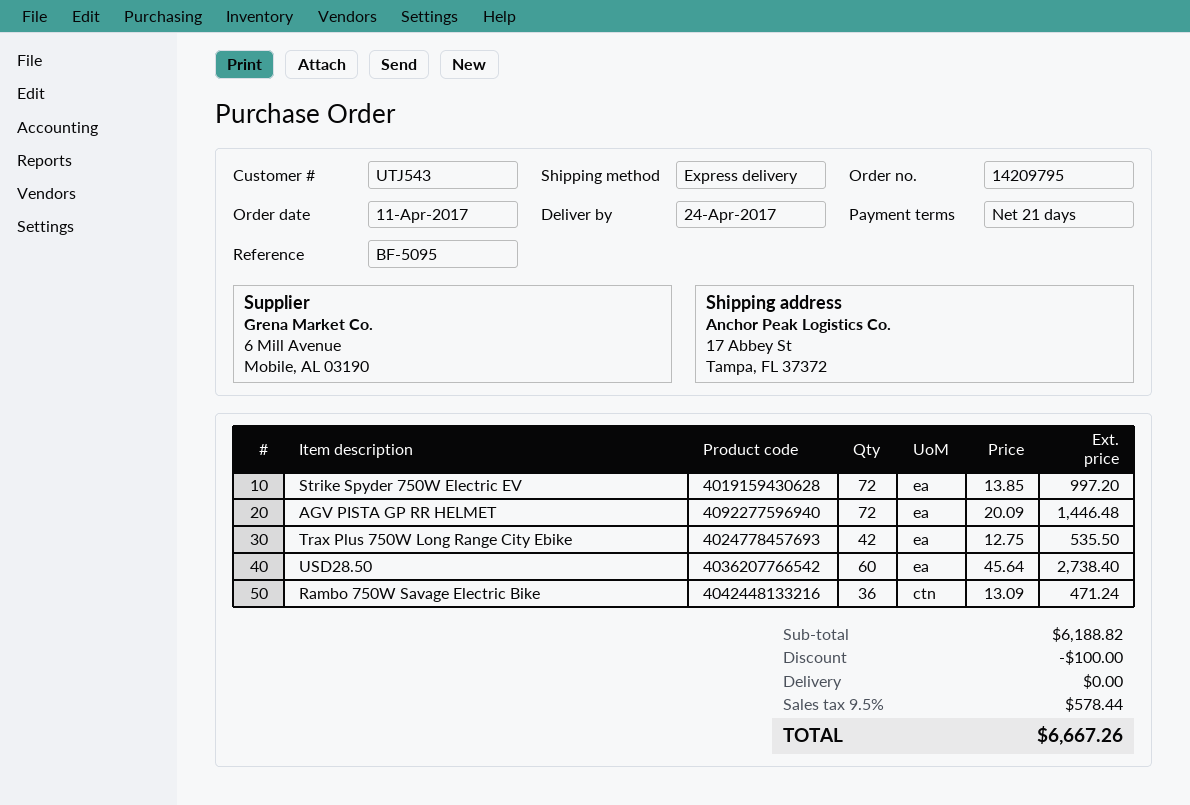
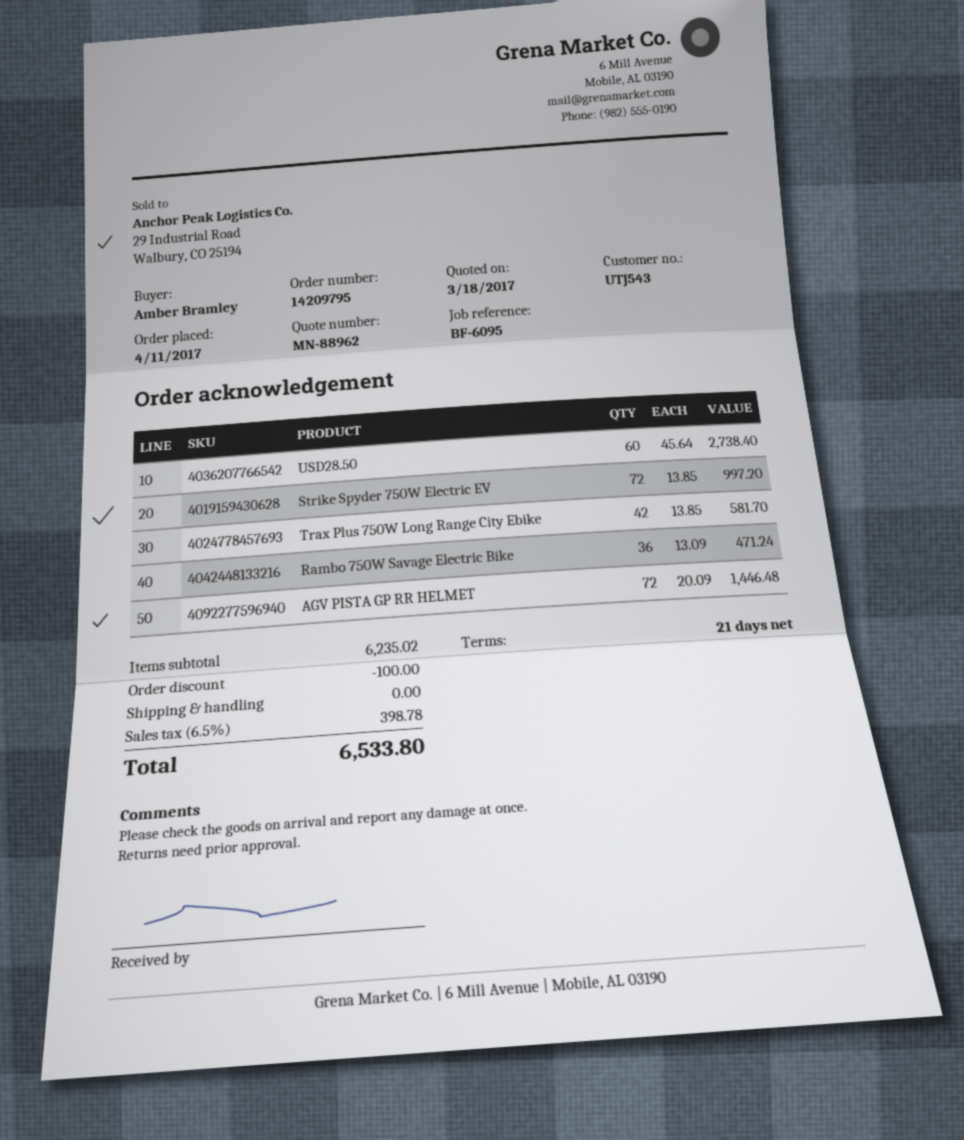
reference: BF-5095 -> BF-6095
Trax Plus 750W Long Range City Ebike: 42 x 12.75 = 535.50 -> 42 x 13.85 = 581.70
subtotal: 6188.82 -> 6235.02
tax: 9.5% = 578.44 -> 6.5% = 398.78
total: 6667.26 -> 6533.80

